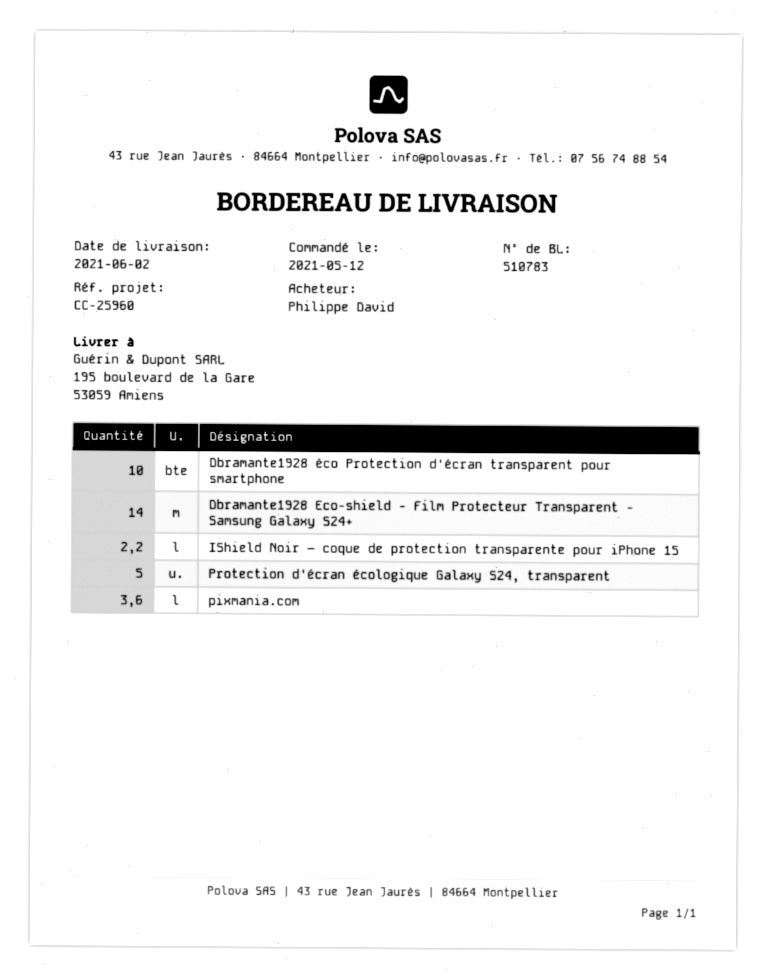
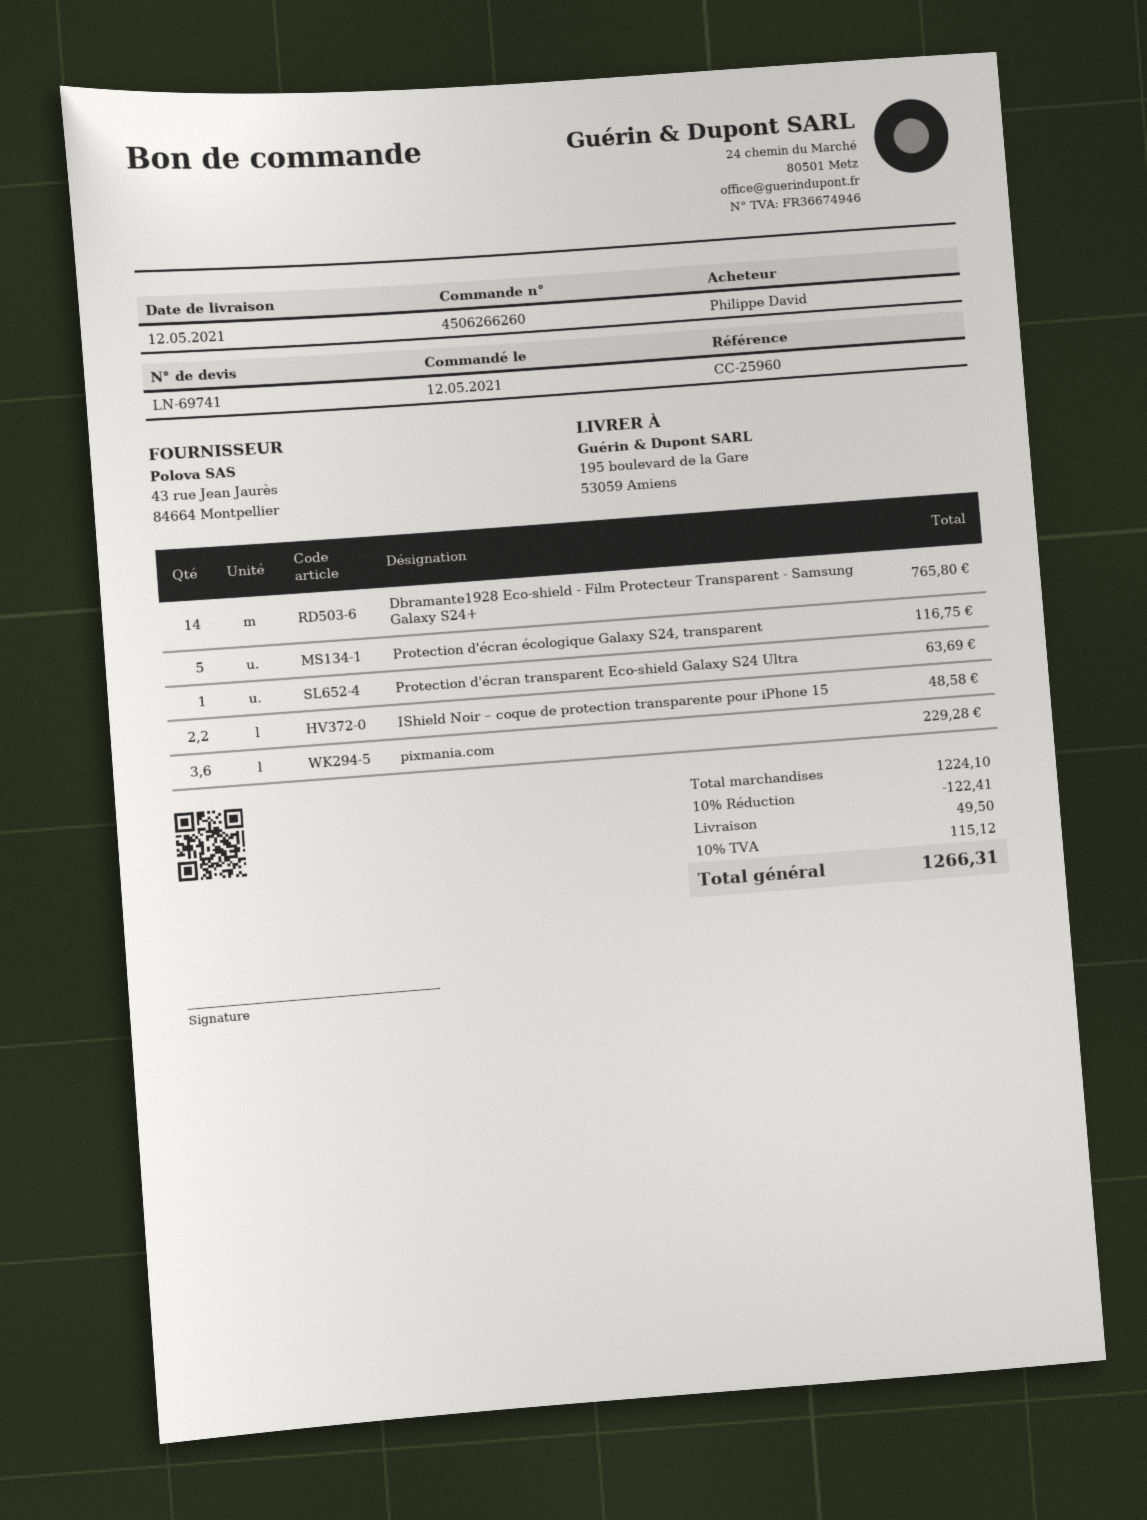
delivery date: 2021-06-02 -> 2021-05-12
Dbramante1928 éco Protection d'écran transparent pour smartphone: 10 -> none
Protection d'écran transparent Eco-shield Galaxy S24 Ultra: none -> 1

